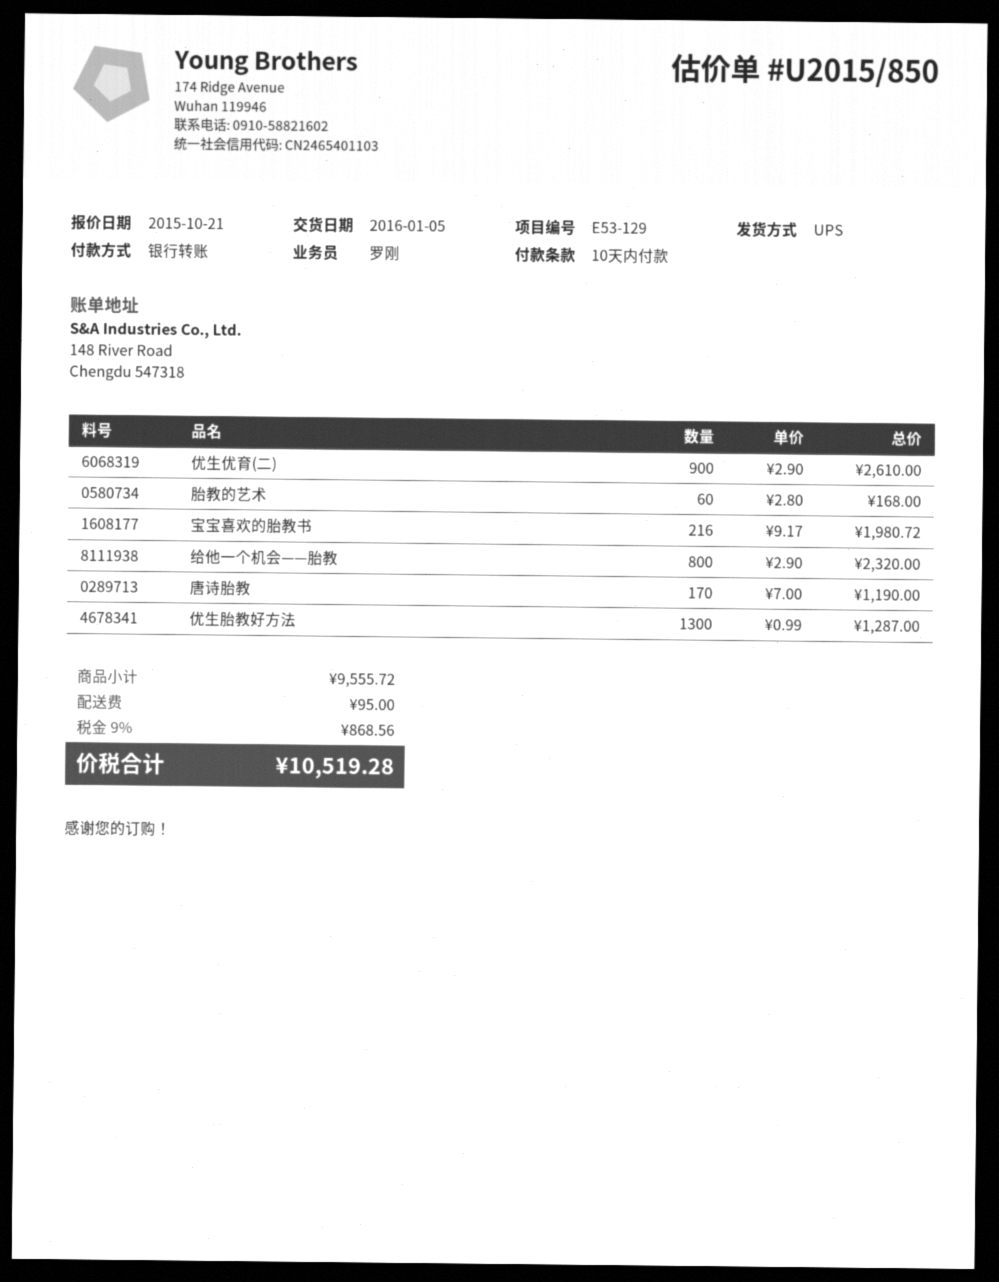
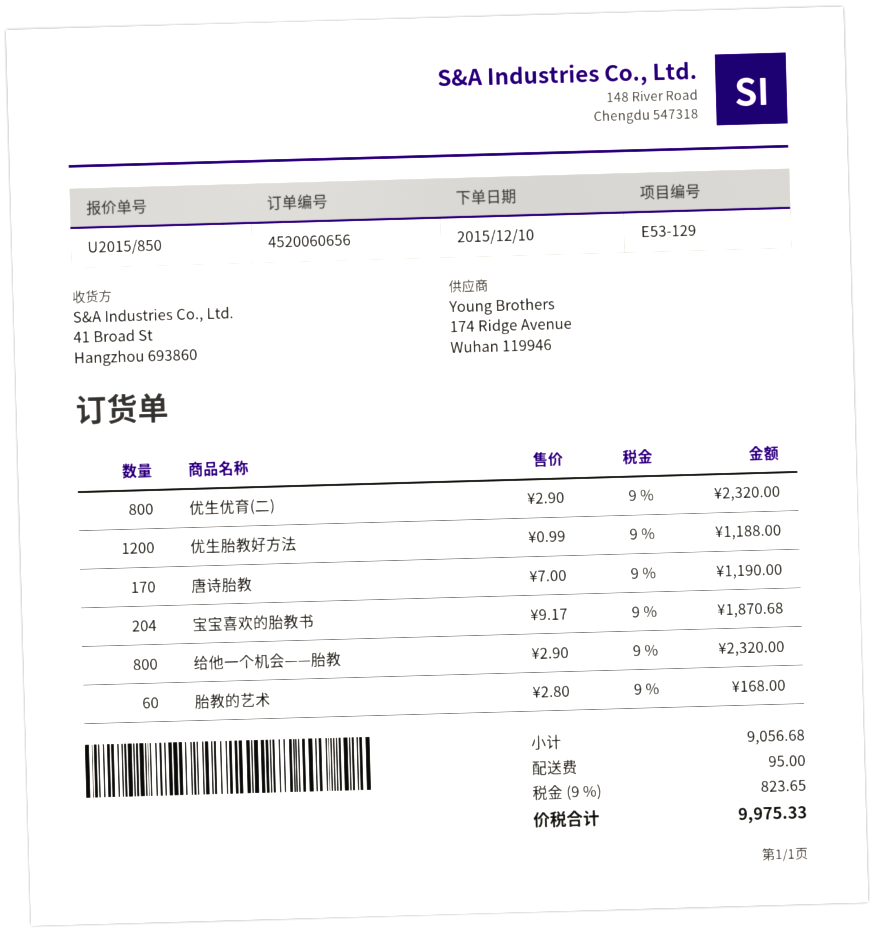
优生优育(二): 900 x 2.90 = 2610.00 -> 800 x 2.90 = 2320.00
宝宝喜欢的胎教书: 216 x 9.17 = 1980.72 -> 204 x 9.17 = 1870.68
优生胎教好方法: 1300 x 0.99 = 1287.00 -> 1200 x 0.99 = 1188.00
subtotal: 9555.72 -> 9056.68
tax: 9% = 868.56 -> 9% = 823.65
total: 10519.28 -> 9975.33

